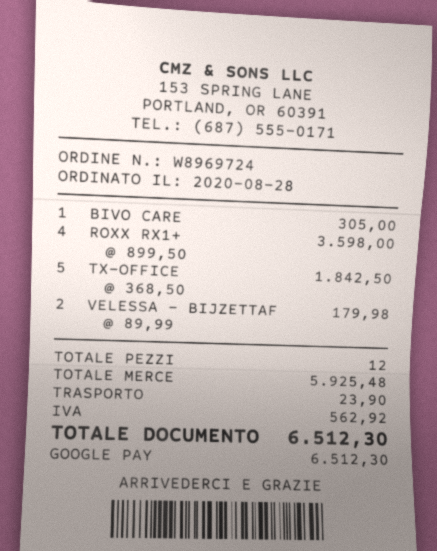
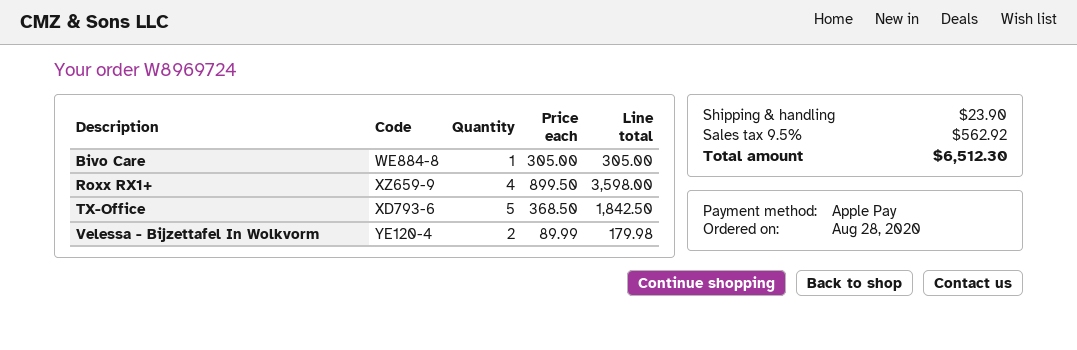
payment method: Google Pay -> Apple Pay

